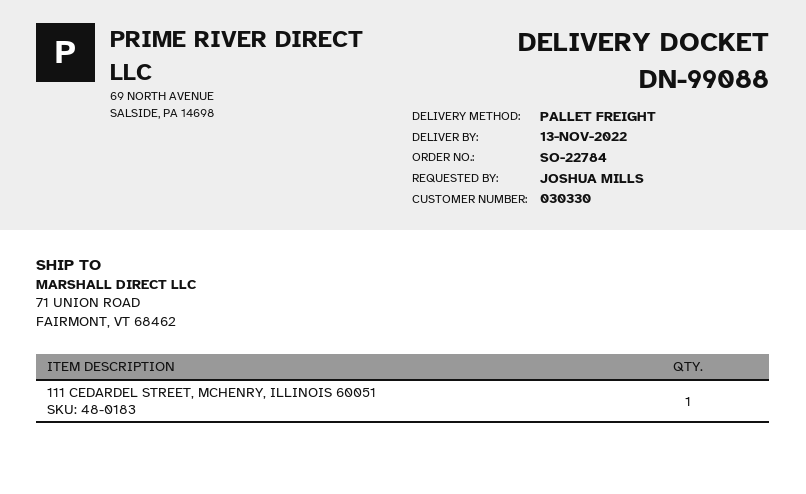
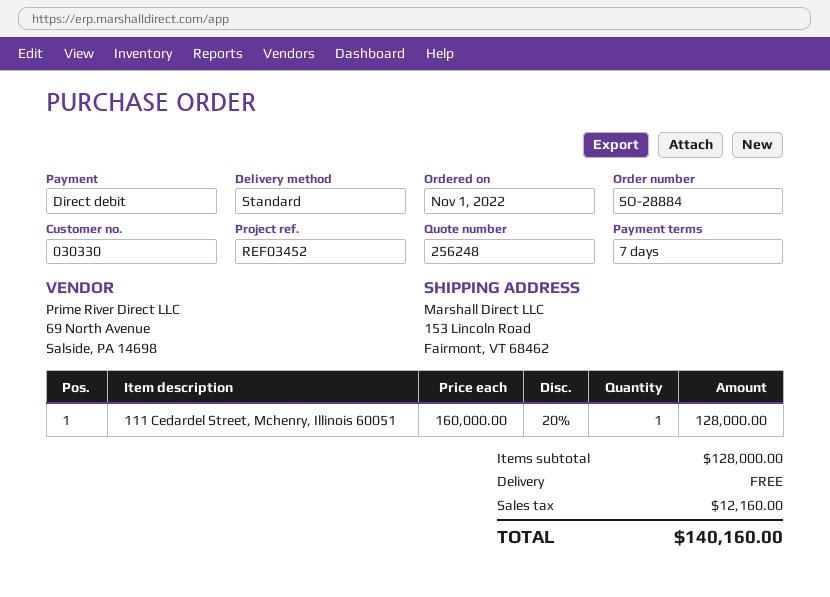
order number: SO-22784 -> SO-28884
shipping method: pallet freight -> standard
ship to: 71 UNION ROAD, FAIRMONT, VT 68462 -> 153 Lincoln Road, Fairmont, VT 68462

